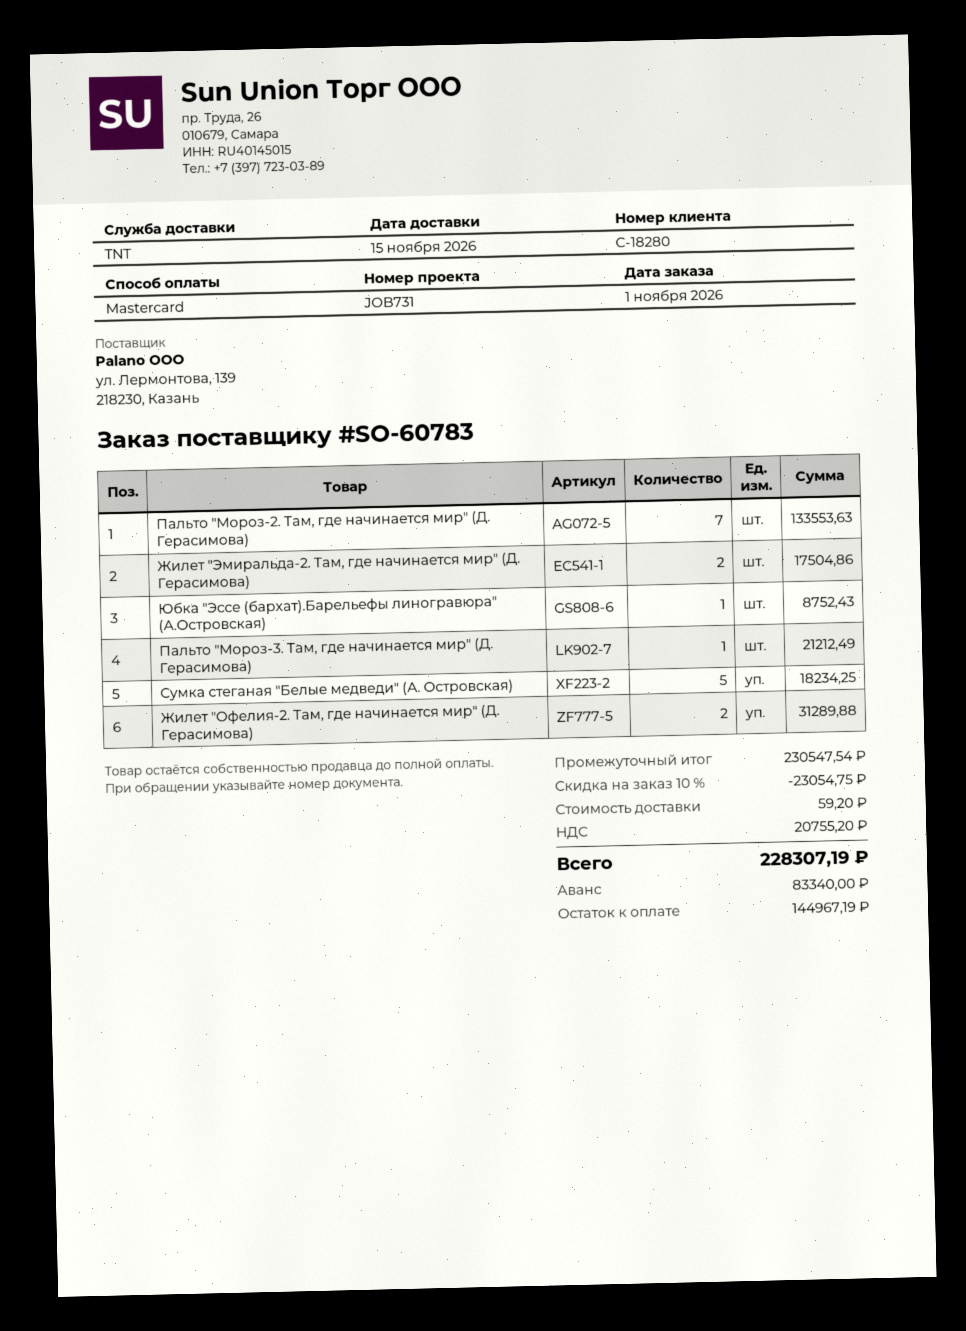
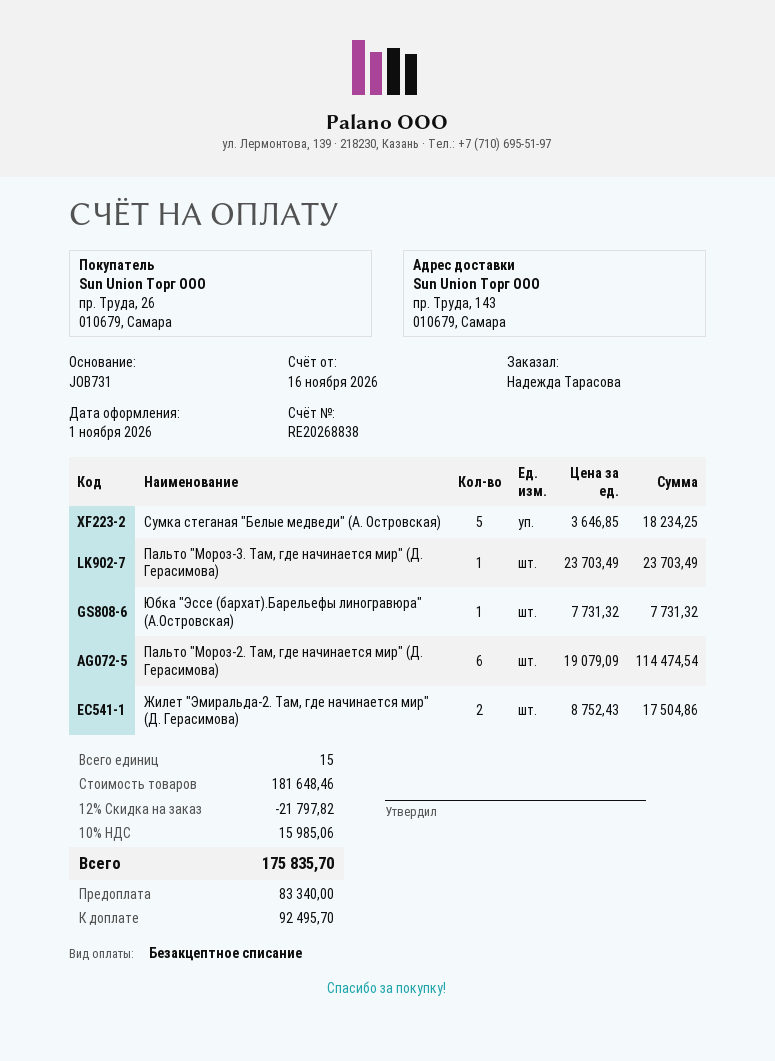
payment method: Mastercard -> direct debit
Пальто "Мороз-2. Там, где начинается мир" (Д. Герасимова): 7 for 133553.63 -> 6 for 114474.54
Юбка "Эссе (бархат).Барельефы линогравюра" (А.Островская): 1 for 8752.43 -> 1 for 7731.32
Пальто "Мороз-3. Там, где начинается мир" (Д. Герасимова): 1 for 21212.49 -> 1 for 23703.49
Жилет "Офелия-2. Там, где начинается мир" (Д. Герасимова): 2 for 31289.88 -> none
subtotal: 230547.54 -> 181648.46
discount: 10% = 23054.75 -> 12% = 21797.82
shipping: 59.20 -> none
tax: 20755.20 -> 15985.06
total: 228307.19 -> 175835.70
balance: 144967.19 -> 92495.70

